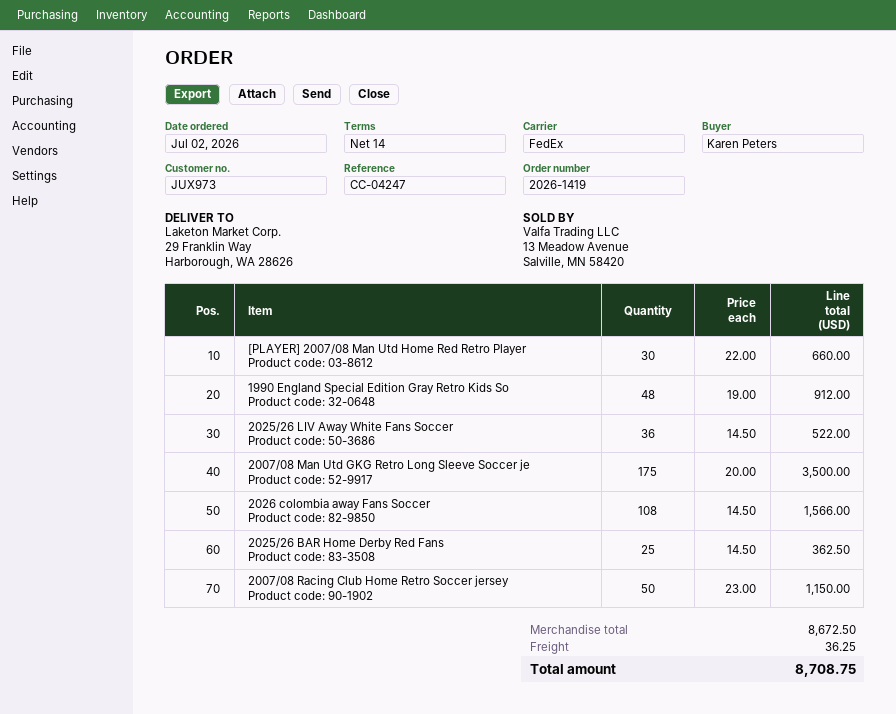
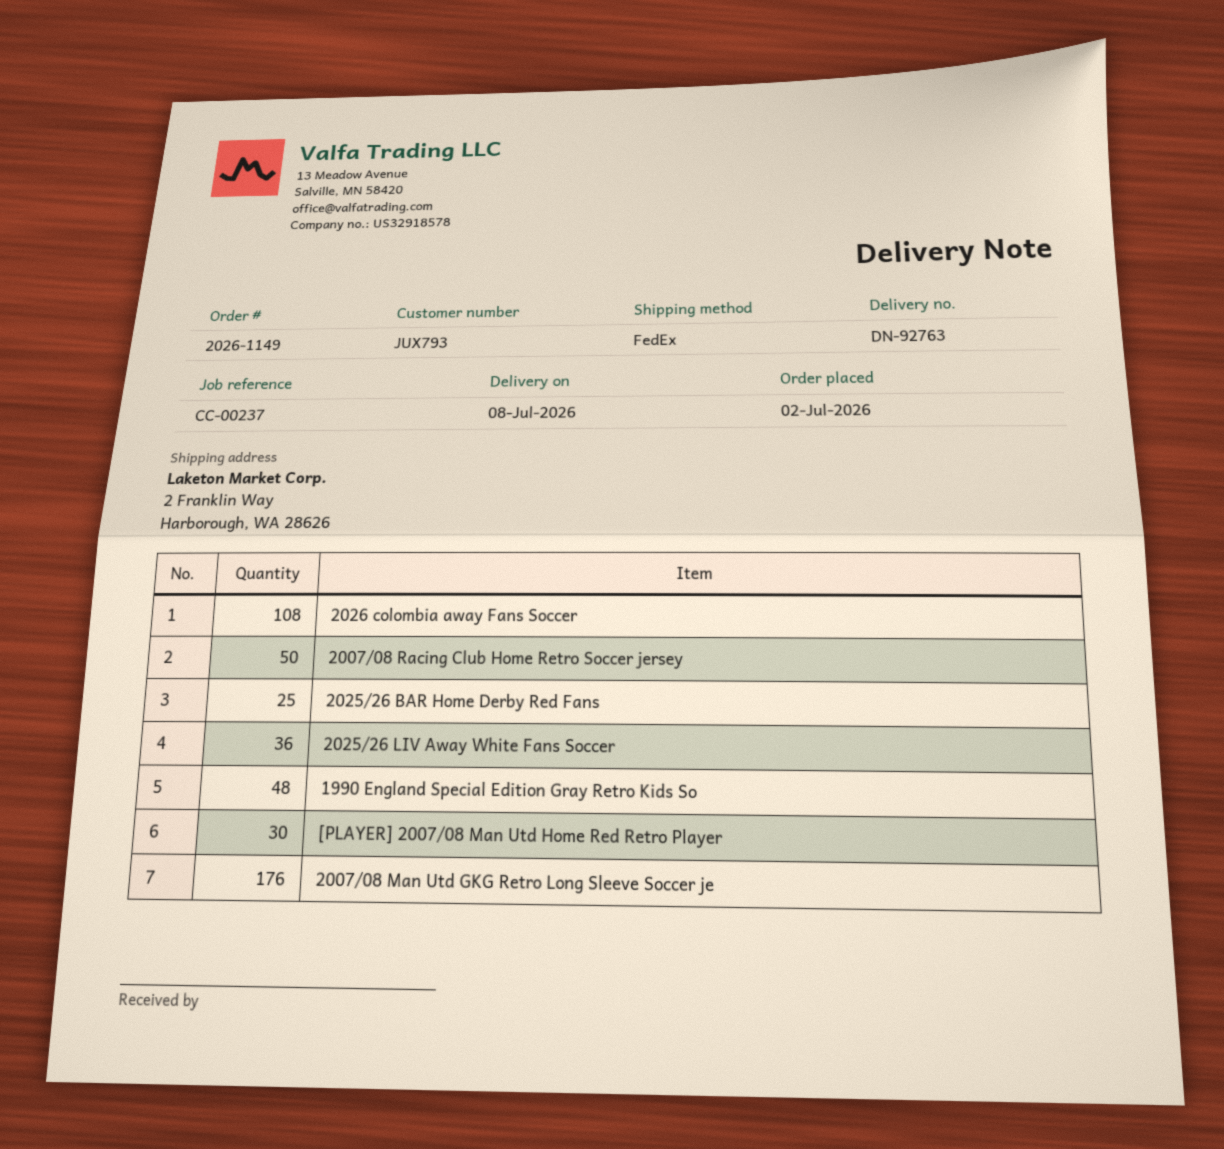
order number: 2026-1419 -> 2026-1149
customer number: JUX973 -> JUX793
reference: CC-04247 -> CC-00237
ship to: 29 Franklin Way, Harborough, WA 28626 -> 2 Franklin Way, Harborough, WA 28626
2007/08 Man Utd GKG Retro Long Sleeve Soccer je: 175 -> 176

